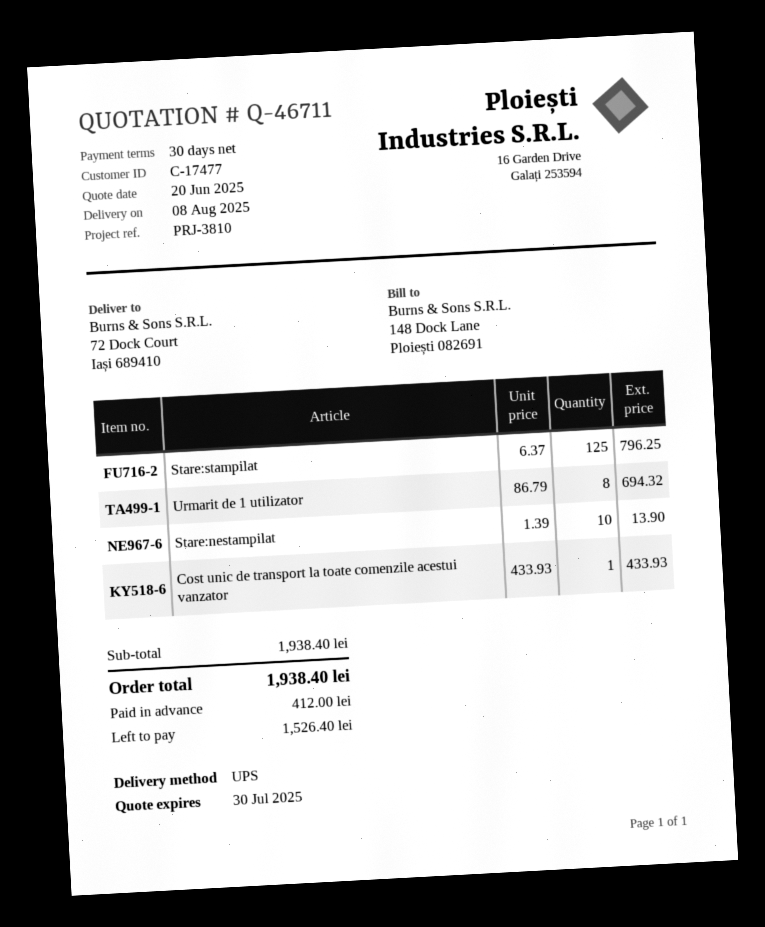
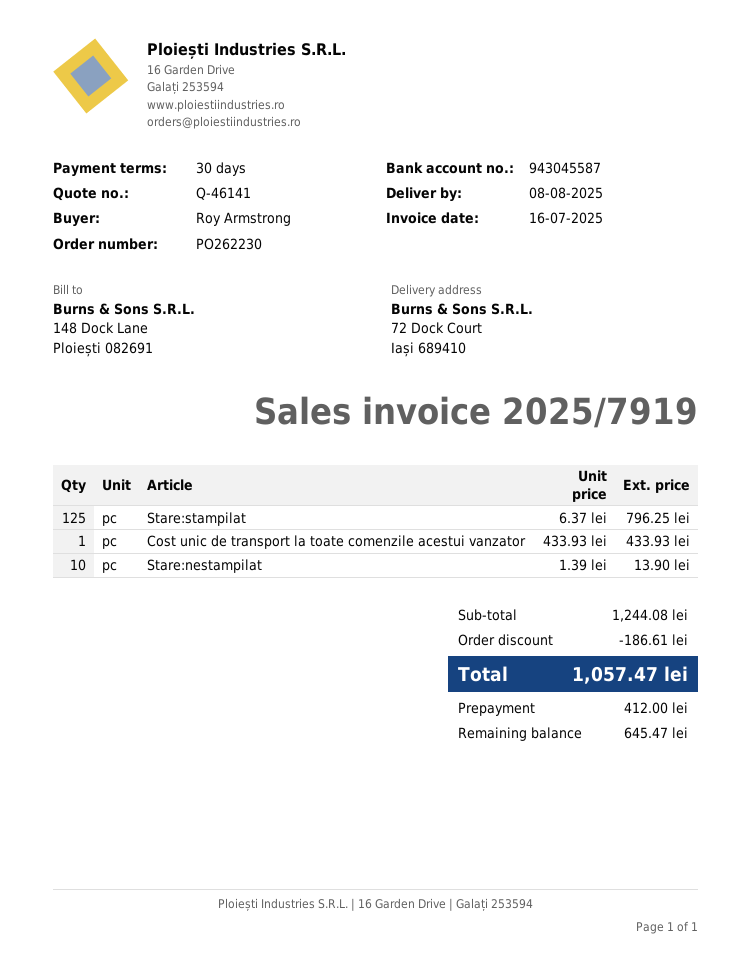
quote number: Q-46711 -> Q-46141
Urmarit de 1 utilizator: 8 x 86.79 = 694.32 -> none
subtotal: 1938.40 -> 1244.08
discount: none -> 186.61
total: 1938.40 -> 1057.47
balance: 1526.40 -> 645.47

